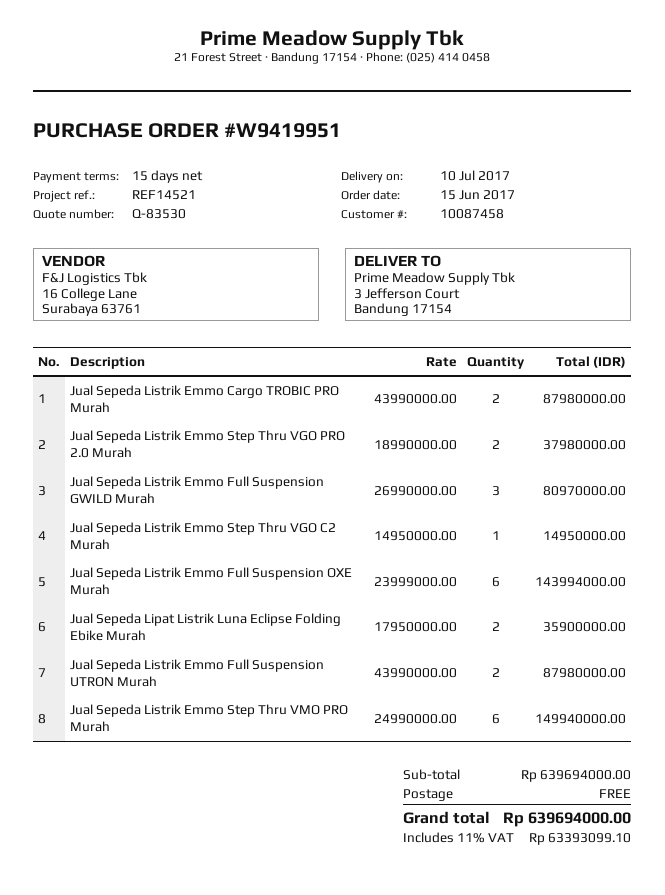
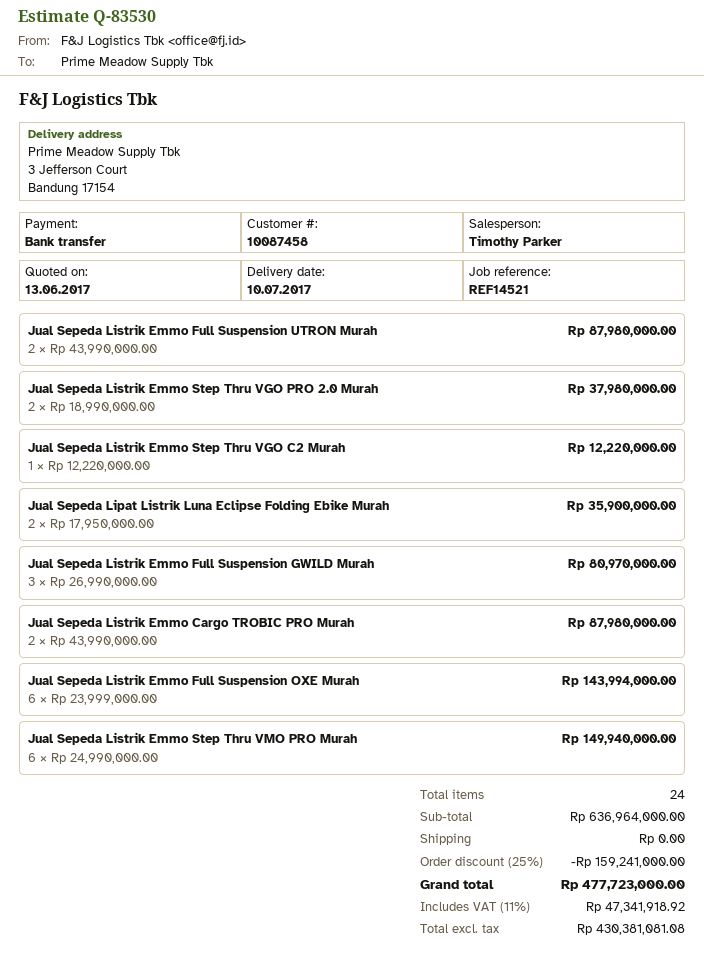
Jual Sepeda Listrik Emmo Step Thru VGO C2 Murah: 1 x 14950000.00 = 14950000.00 -> 1 x 12220000.00 = 12220000.00
subtotal: 639694000.00 -> 636964000.00
discount: none -> 25% = 159241000.00
tax: 11% = 63393099.10 -> 11% = 47341918.92
total: 639694000.00 -> 477723000.00

